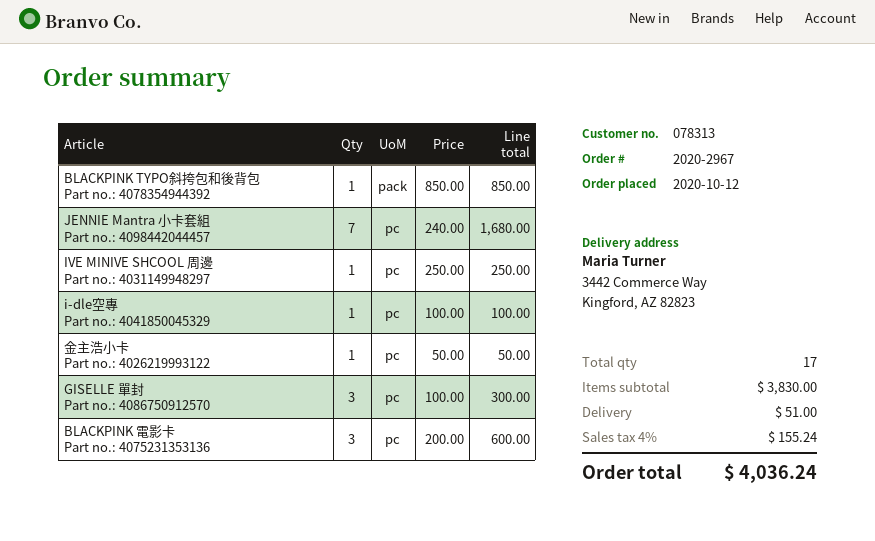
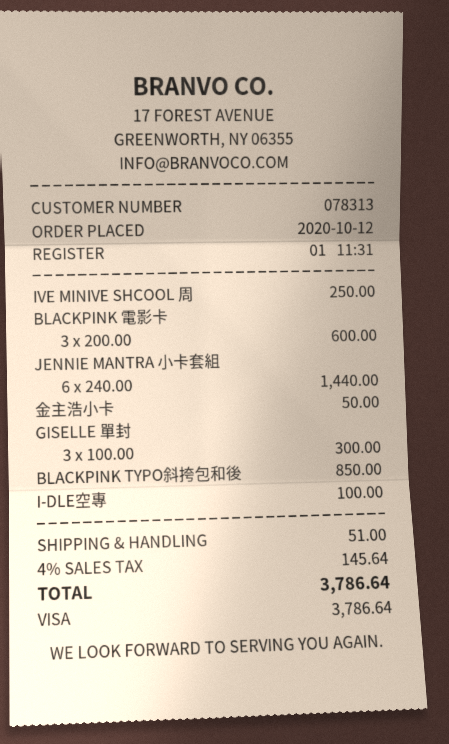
JENNIE Mantra 小卡套組: 7 x 240.00 = 1680.00 -> 6 x 240.00 = 1440.00
tax: 4% = 155.24 -> 4% = 145.64
total: 4036.24 -> 3786.64

